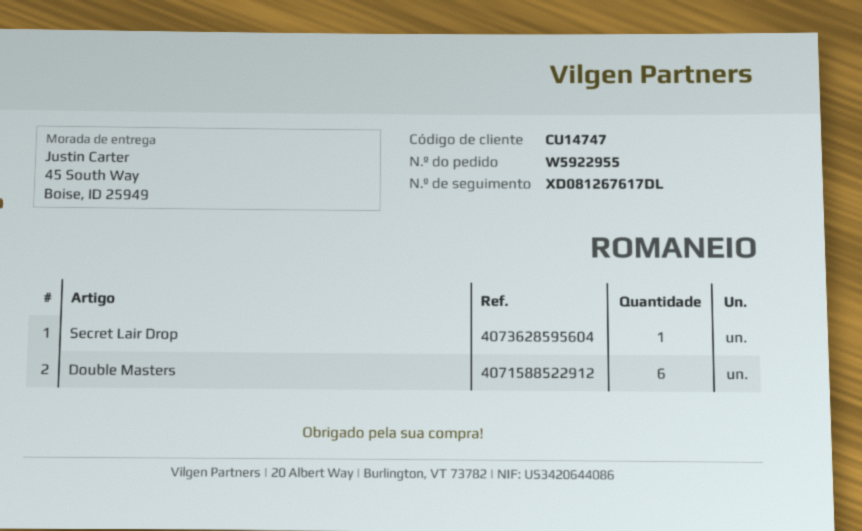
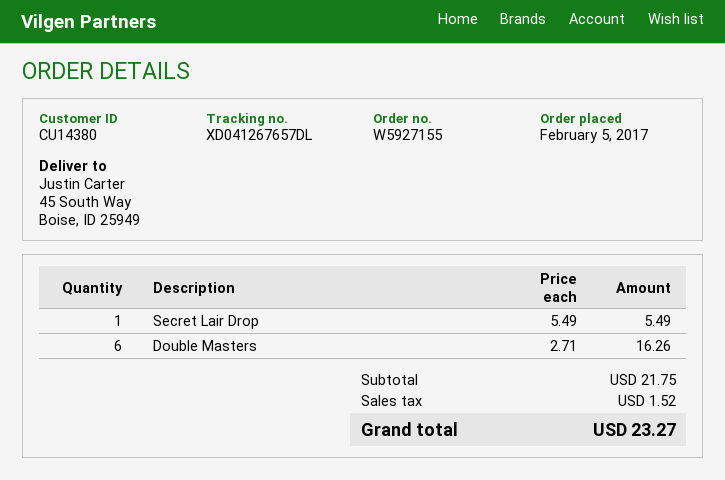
order number: W5922955 -> W5927155
customer number: CU14747 -> CU14380
tracking number: XD081267617DL -> XD041267657DL

